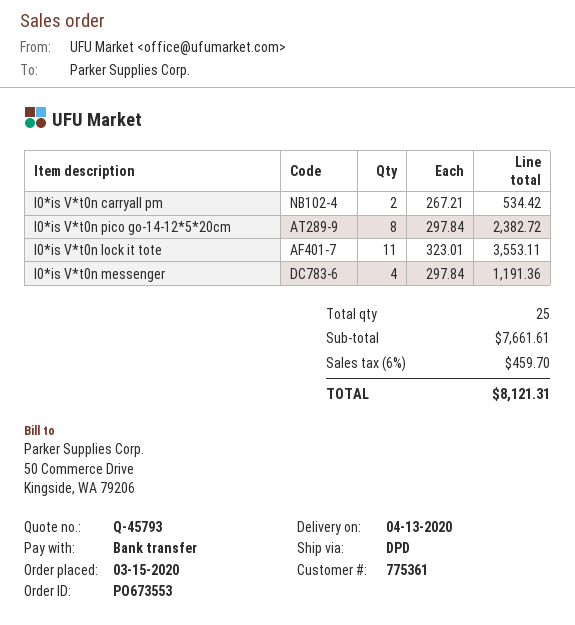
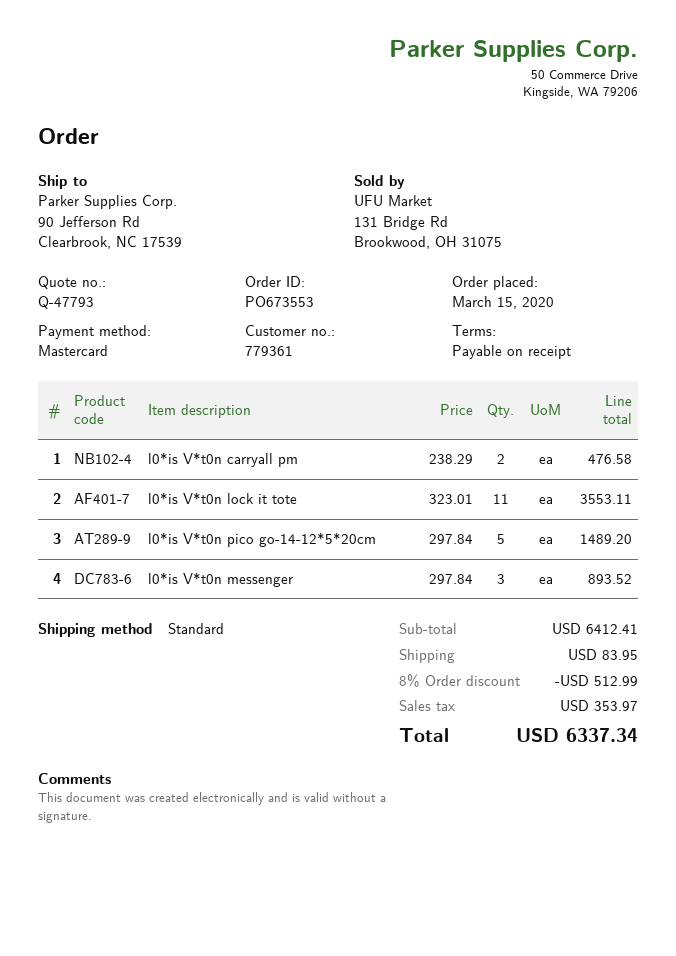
quote number: Q-45793 -> Q-47793
customer number: 775361 -> 779361
payment method: bank transfer -> Mastercard
shipping method: DPD -> standard
l0*is V*t0n carryall pm: 2 x 267.21 = 534.42 -> 2 x 238.29 = 476.58
l0*is V*t0n pico go-14-12*5*20cm: 8 x 297.84 = 2382.72 -> 5 x 297.84 = 1489.20
l0*is V*t0n messenger: 4 x 297.84 = 1191.36 -> 3 x 297.84 = 893.52
subtotal: 7661.61 -> 6412.41
discount: none -> 8% = 512.99
shipping: none -> 83.95
tax: 459.70 -> 353.97
total: 8121.31 -> 6337.34

